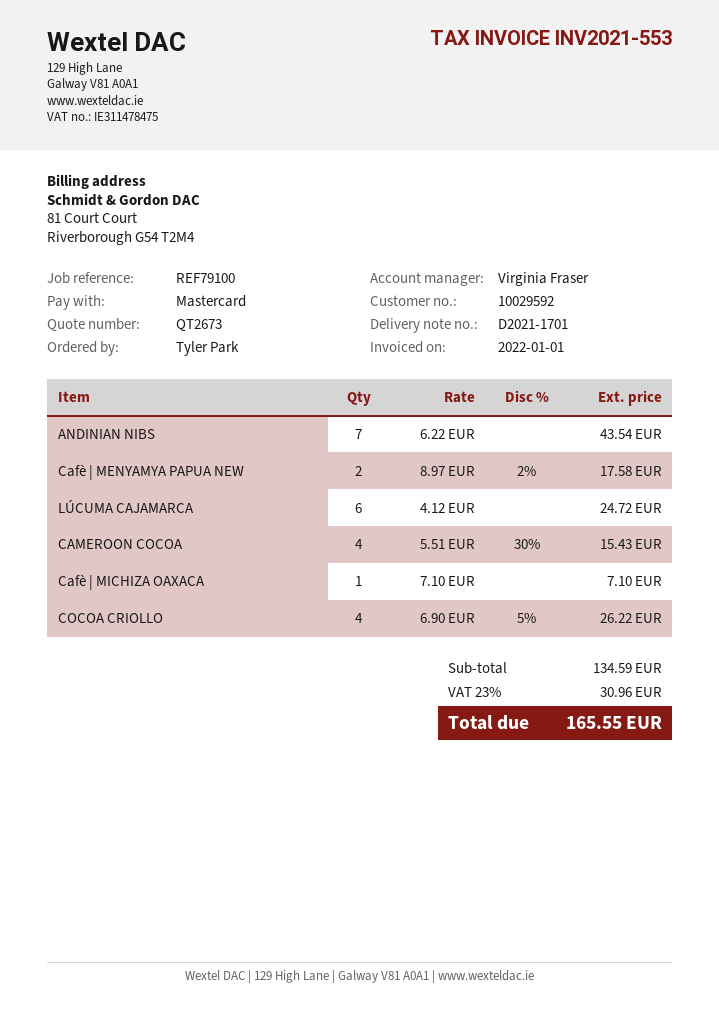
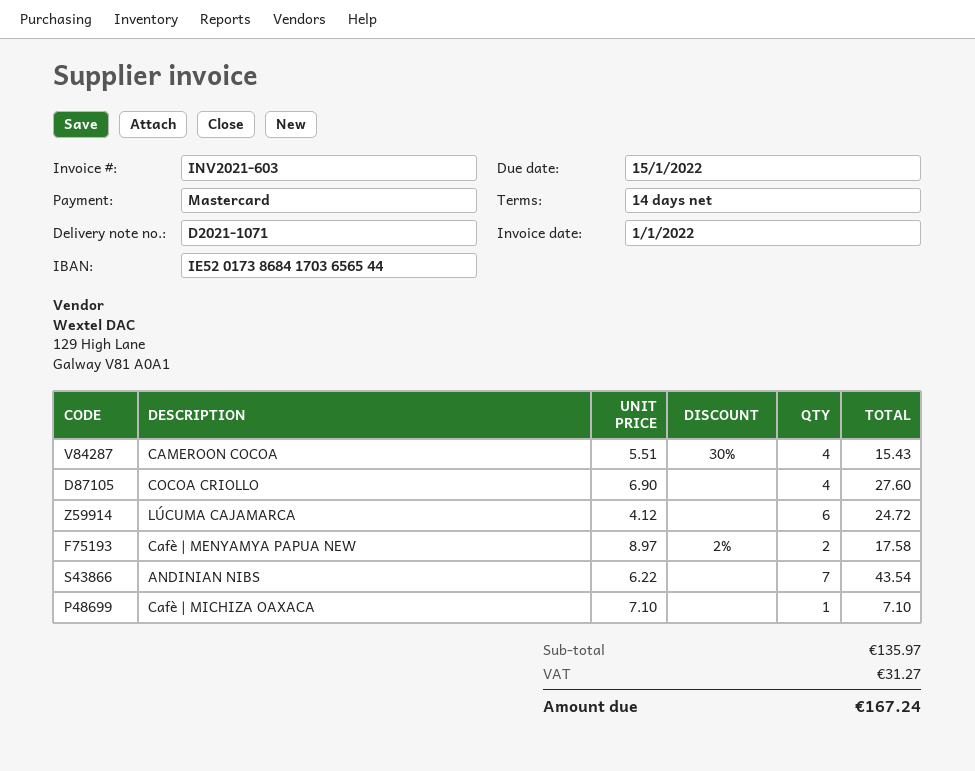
delivery note number: D2021-1701 -> D2021-1071
invoice number: INV2021-553 -> INV2021-603
COCOA CRIOLLO: 4 x 6.90 - 5% = 26.22 -> 4 x 6.90 = 27.60
subtotal: 134.59 -> 135.97
tax: 30.96 -> 31.27
total: 165.55 -> 167.24

